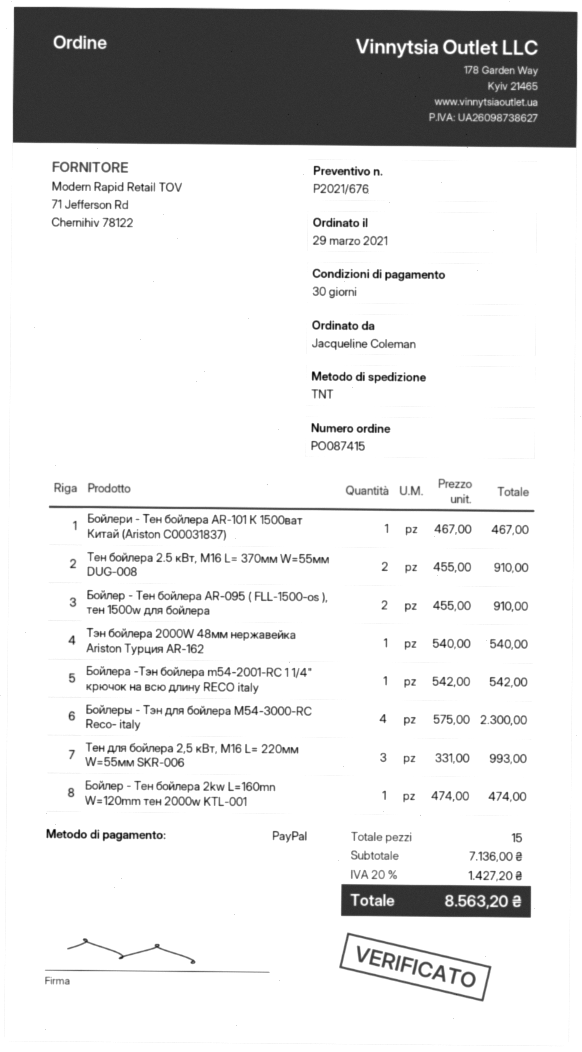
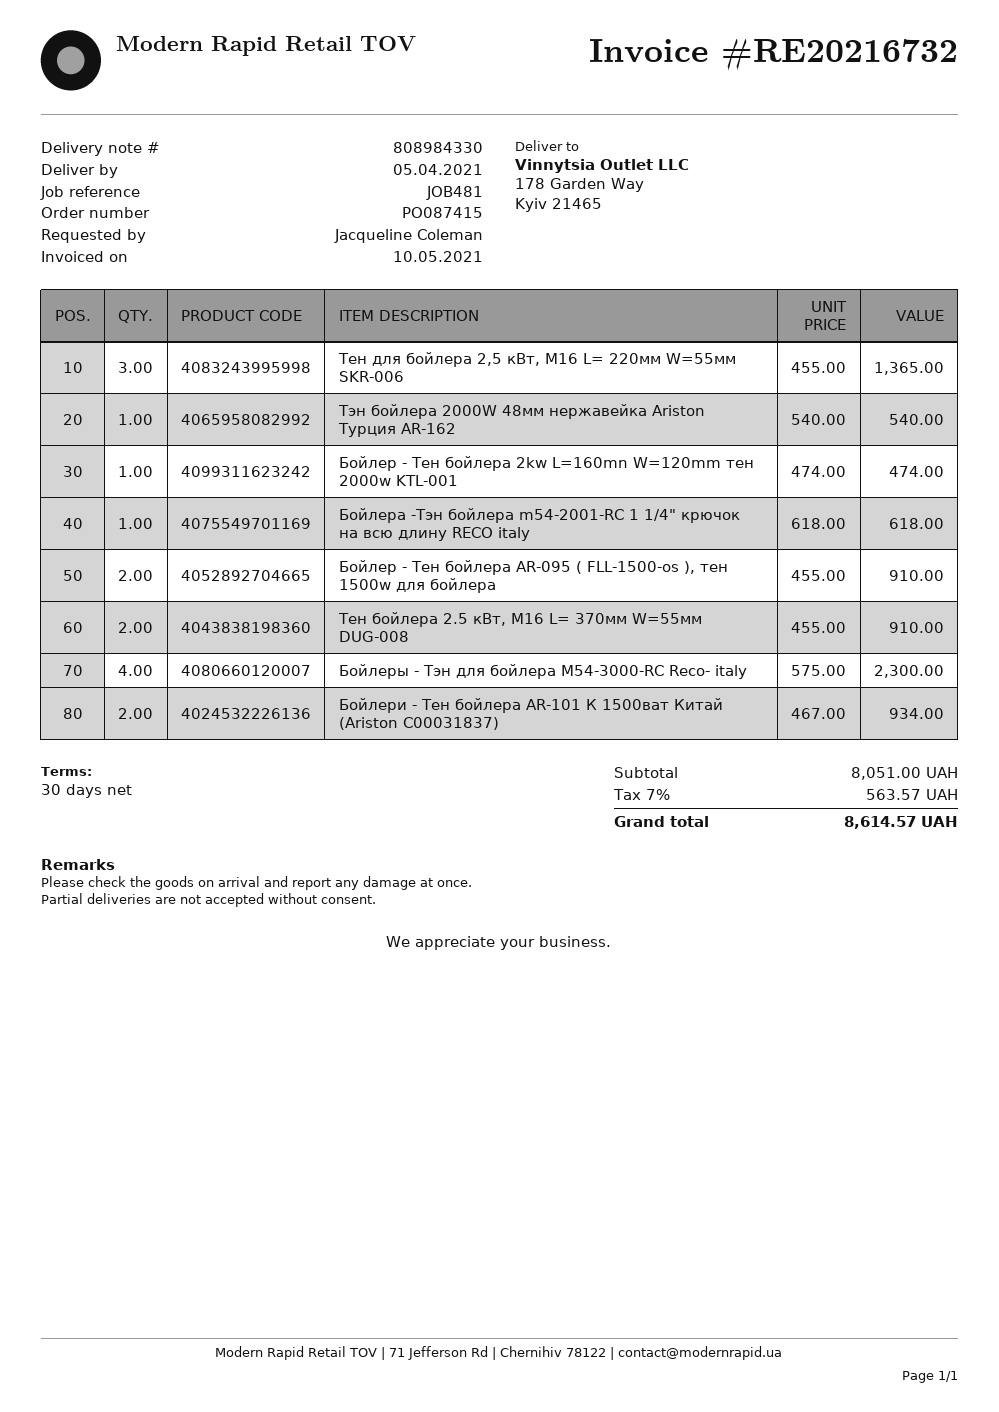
Бойлери - Тен бойлера AR-101 К 1500ват Китай (Ariston C00031837): 1 x 467.00 = 467.00 -> 2 x 467.00 = 934.00
Бойлера -Тэн бойлера m54-2001-RC 1 1/4" крючок на всю длину RECO italy: 1 x 542.00 = 542.00 -> 1 x 618.00 = 618.00
Тен для бойлера 2,5 кВт, M16 L= 220мм W=55мм SKR-006: 3 x 331.00 = 993.00 -> 3 x 455.00 = 1365.00
subtotal: 7136.00 -> 8051.00
tax: 20% = 1427.20 -> 7% = 563.57
total: 8563.20 -> 8614.57

